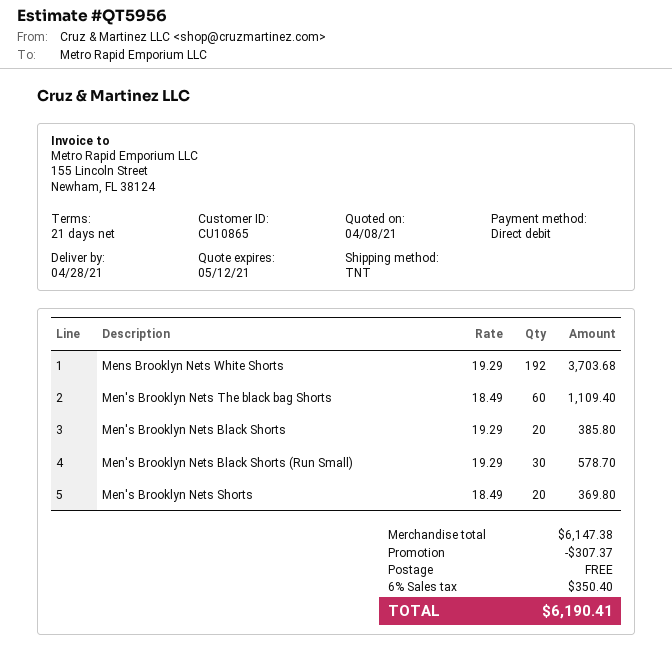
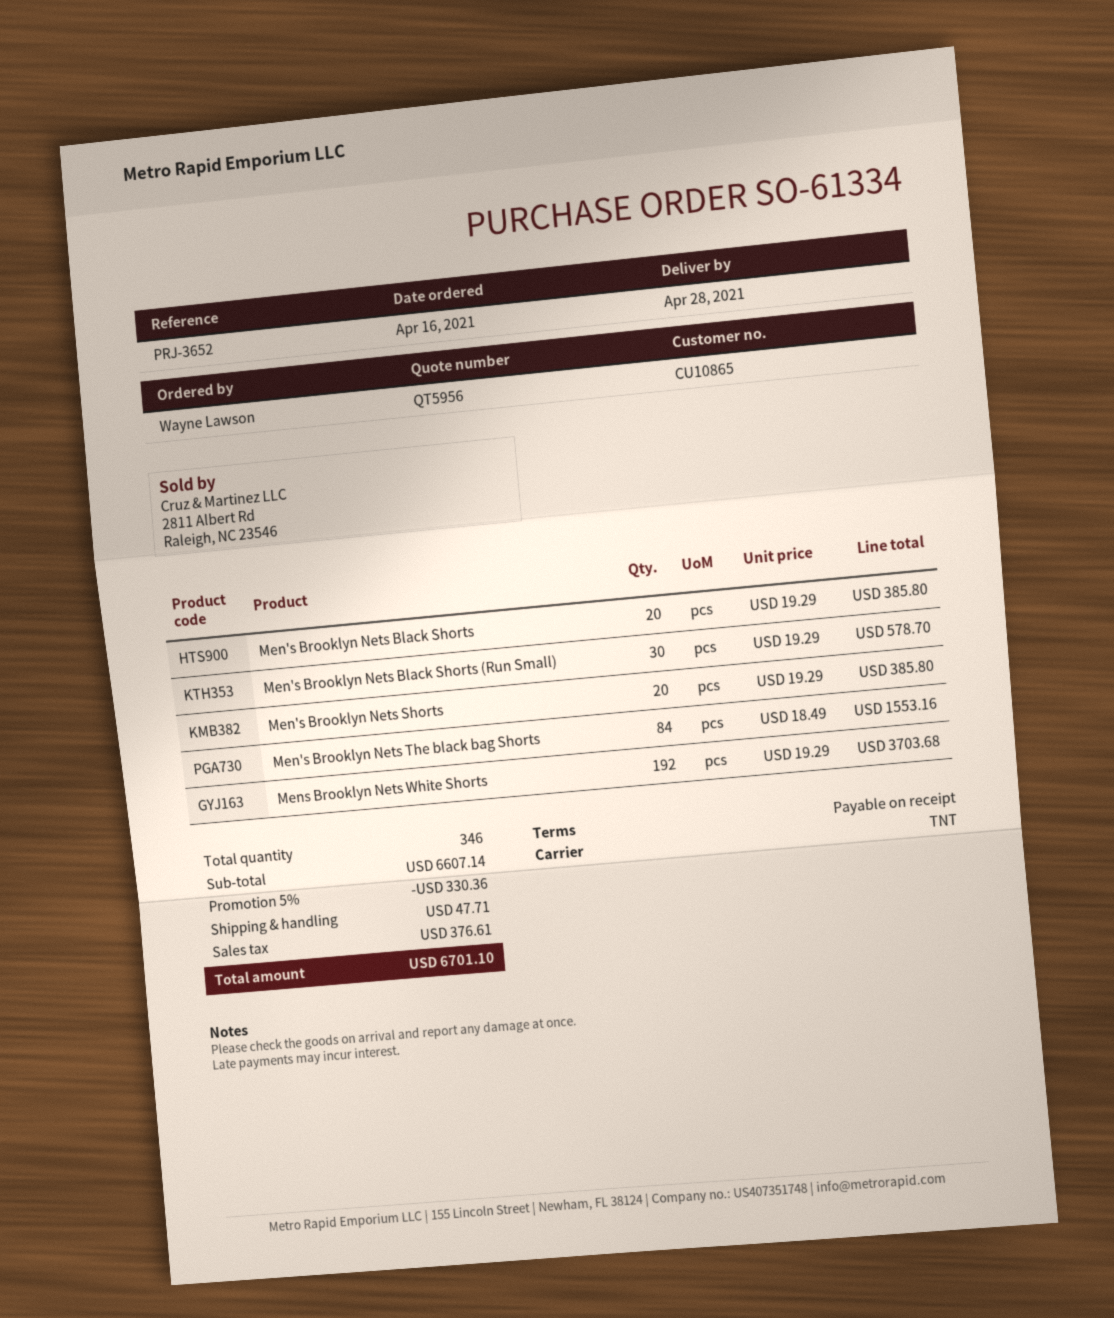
payment terms: 21 days -> on receipt
Men's Brooklyn Nets The black bag Shorts: 60 x 18.49 = 1109.40 -> 84 x 18.49 = 1553.16
Men's Brooklyn Nets Shorts: 20 x 18.49 = 369.80 -> 20 x 19.29 = 385.80
subtotal: 6147.38 -> 6607.14
discount: 307.37 -> 330.36
shipping: 0.00 -> 47.71
tax: 350.40 -> 376.61
total: 6190.41 -> 6701.10

